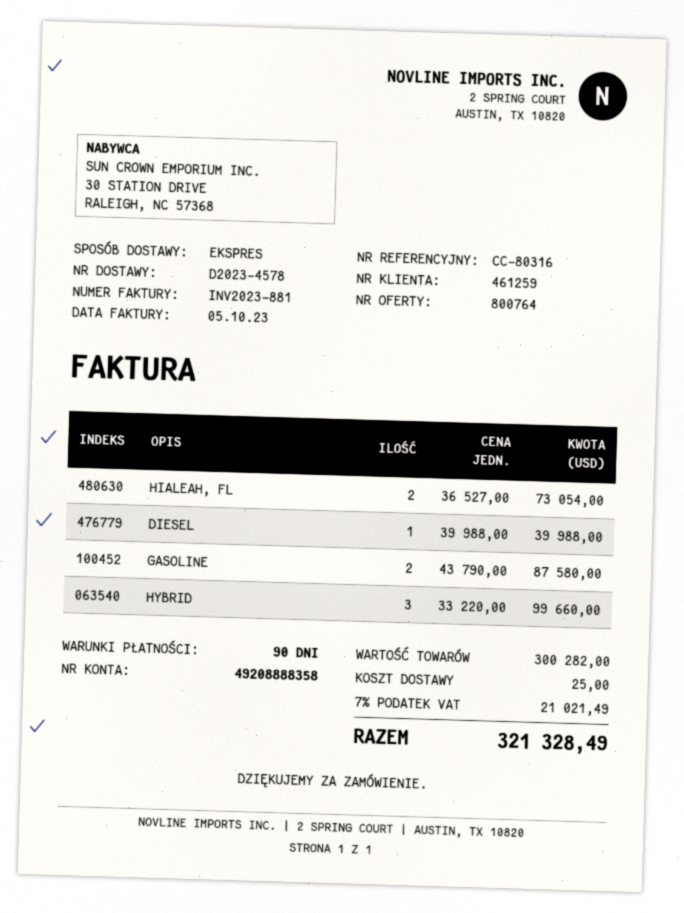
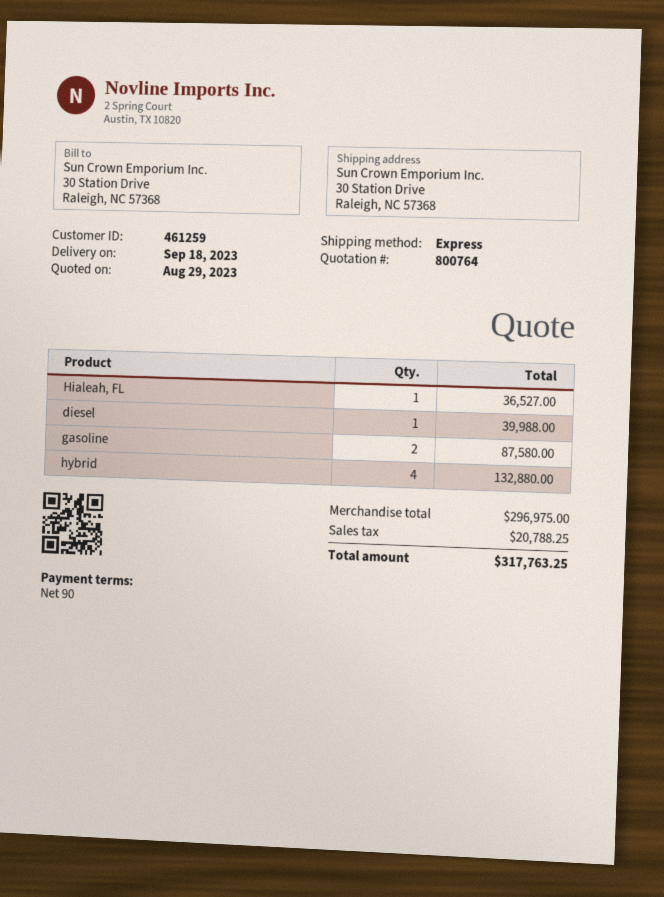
HIALEAH, FL: 2 for 73054.00 -> 1 for 36527.00
HYBRID: 3 for 99660.00 -> 4 for 132880.00
subtotal: 300282.00 -> 296975.00
shipping: 25.00 -> none
tax: 21021.49 -> 20788.25
total: 321328.49 -> 317763.25

